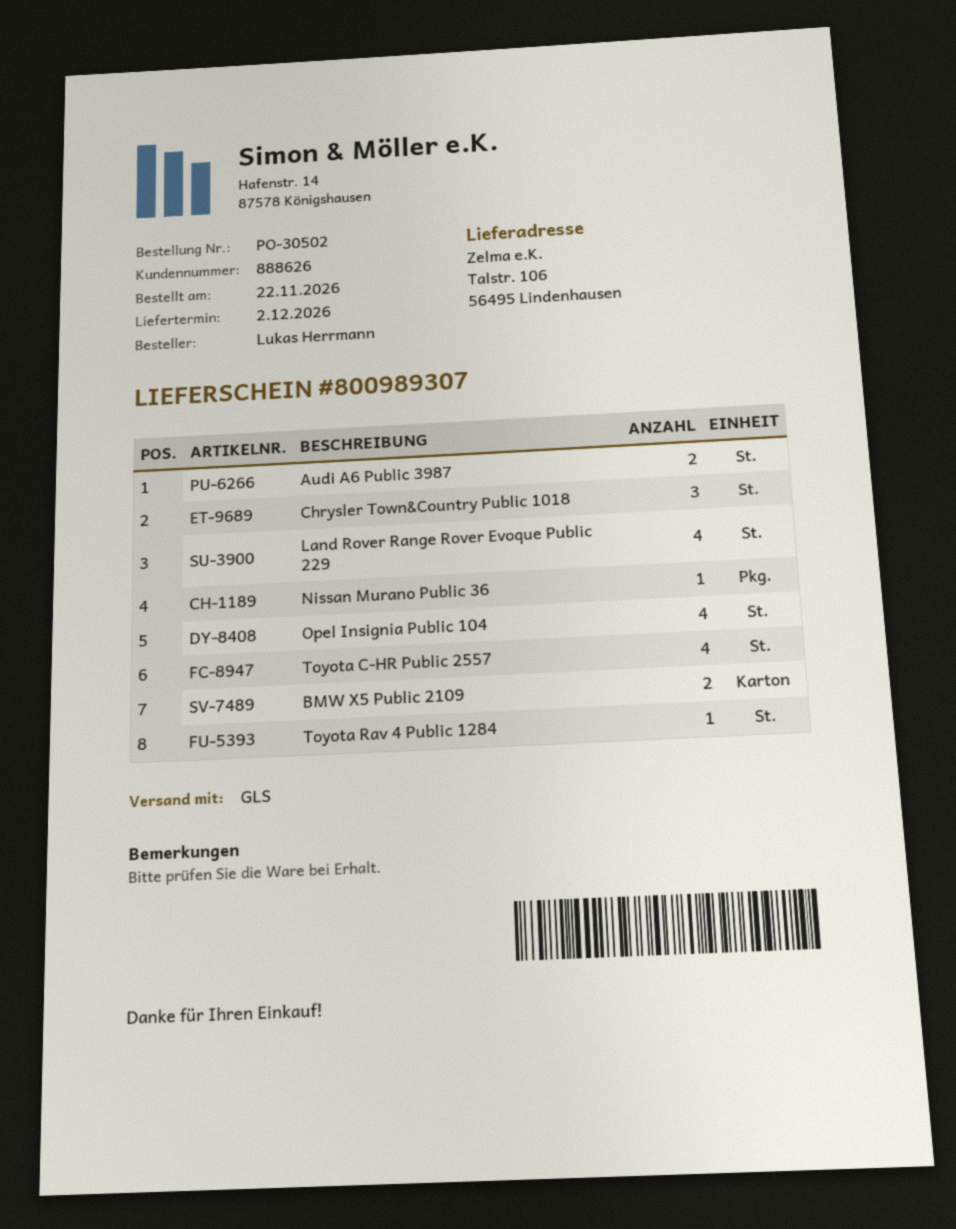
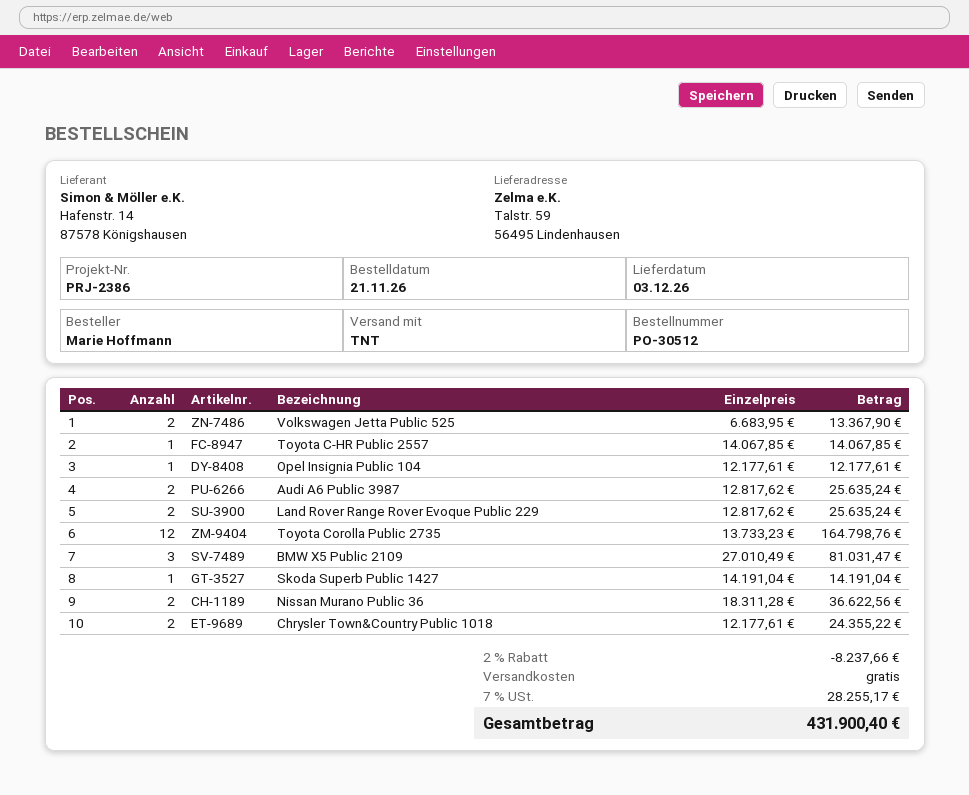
order number: PO-30502 -> PO-30512
order date: 2026-11-22 -> 2026-11-21
delivery date: 2026-12-02 -> 2026-12-03
ordered by: Lukas Herrmann -> Marie Hoffmann
shipping method: GLS -> TNT
ship to: Talstr. 106, 56495 Lindenhausen -> Talstr. 59, 56495 Lindenhausen
Chrysler Town&Country Public 1018: 3 -> 2
Land Rover Range Rover Evoque Public 229: 4 -> 2
Nissan Murano Public 36: 1 -> 2
Opel Insignia Public 104: 4 -> 1
Toyota C-HR Public 2557: 4 -> 1
BMW X5 Public 2109: 2 -> 3
Toyota Rav 4 Public 1284: 1 -> none
Volkswagen Jetta Public 525: none -> 2
Toyota Corolla Public 2735: none -> 12
Skoda Superb Public 1427: none -> 1

